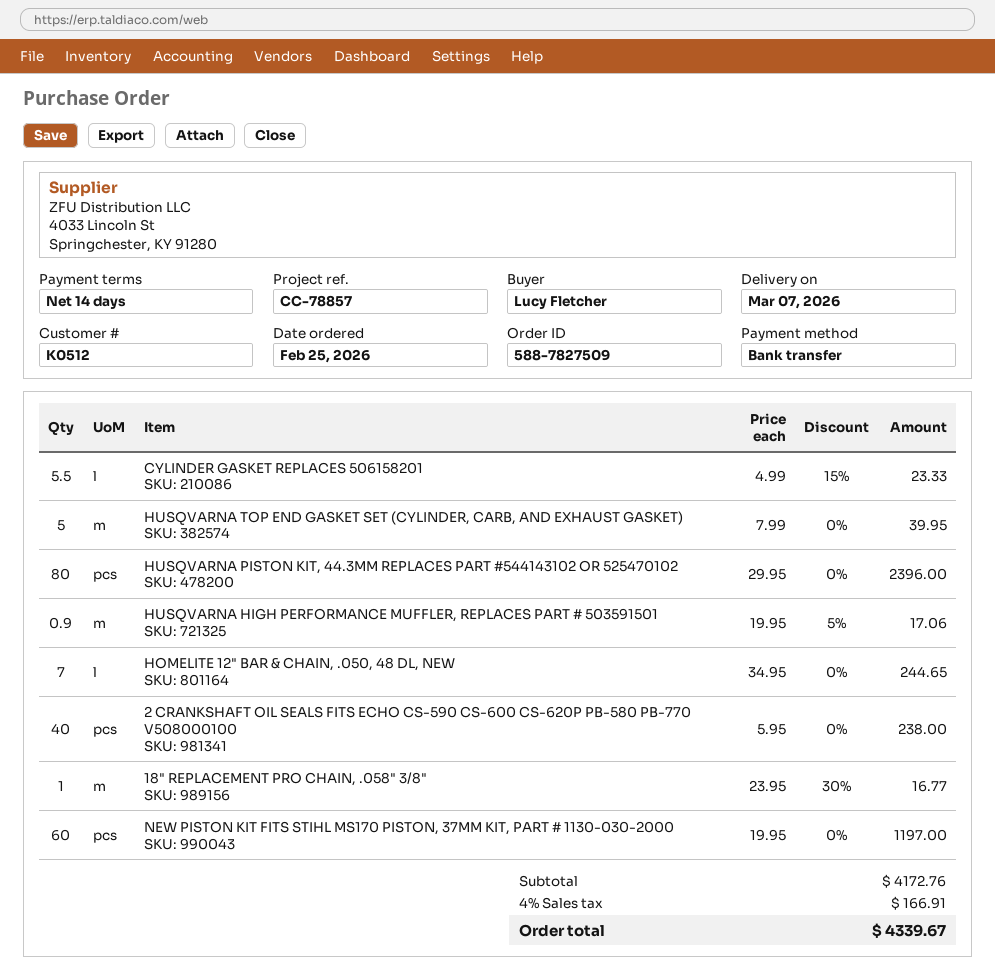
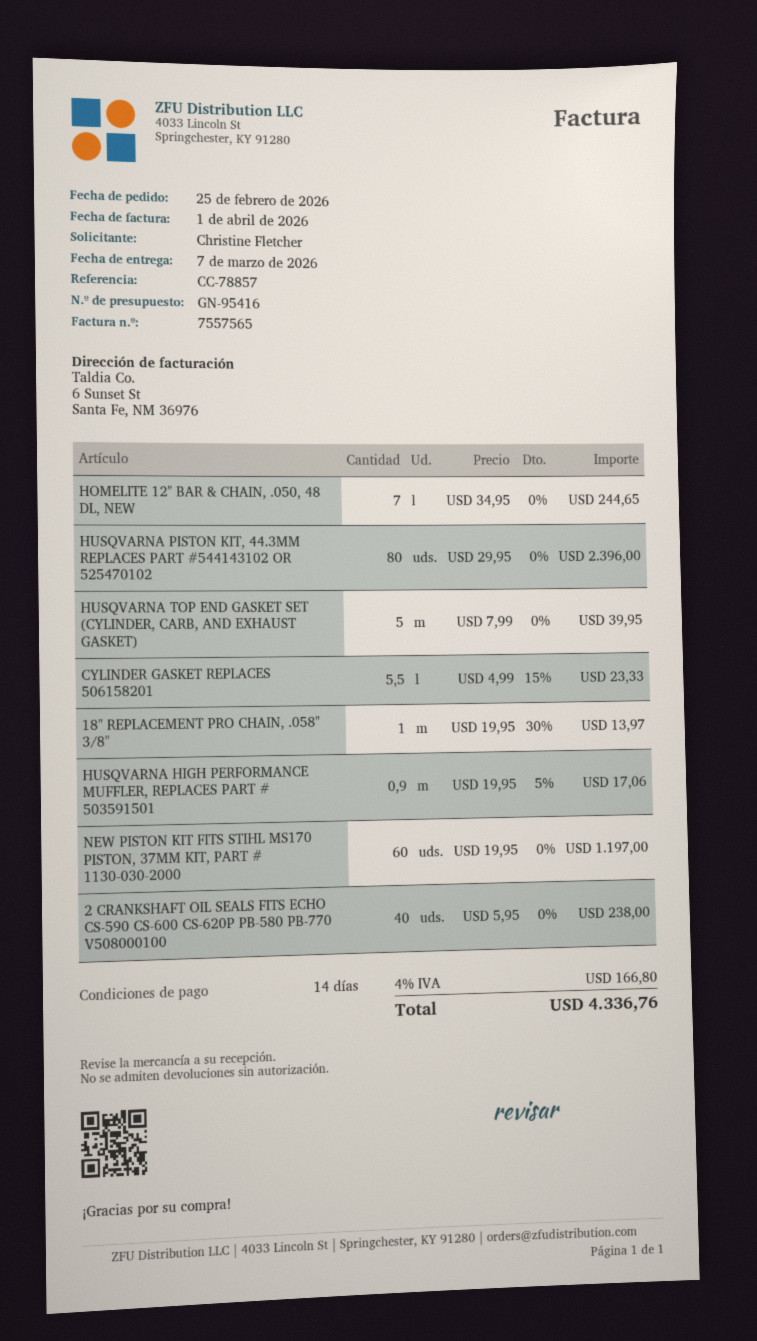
ordered by: Lucy Fletcher -> Christine Fletcher
18" REPLACEMENT PRO CHAIN, .058" 3/8": 1 x 23.95 - 30% = 16.77 -> 1 x 19.95 - 30% = 13.97
tax: 4% = 166.91 -> 4% = 166.80
total: 4339.67 -> 4336.76

